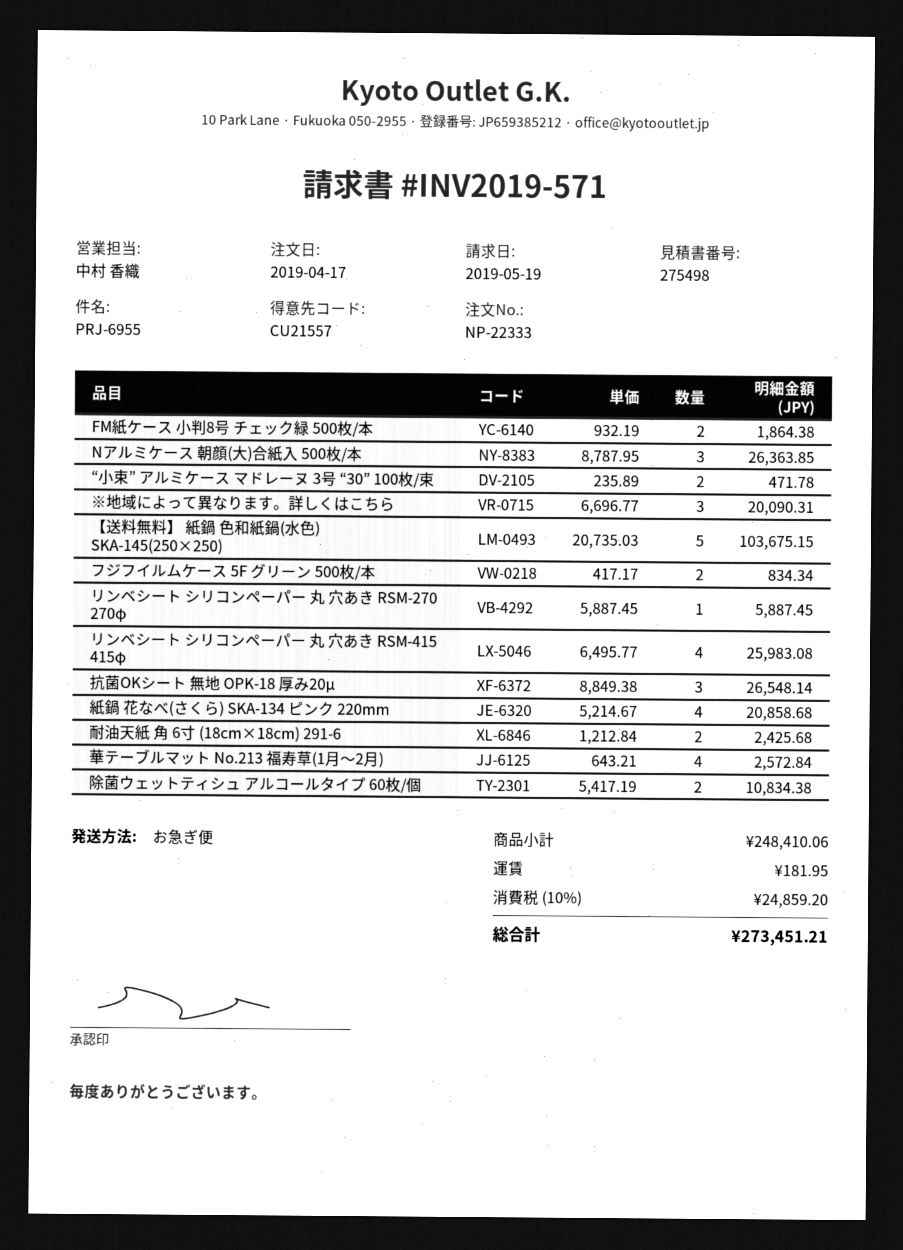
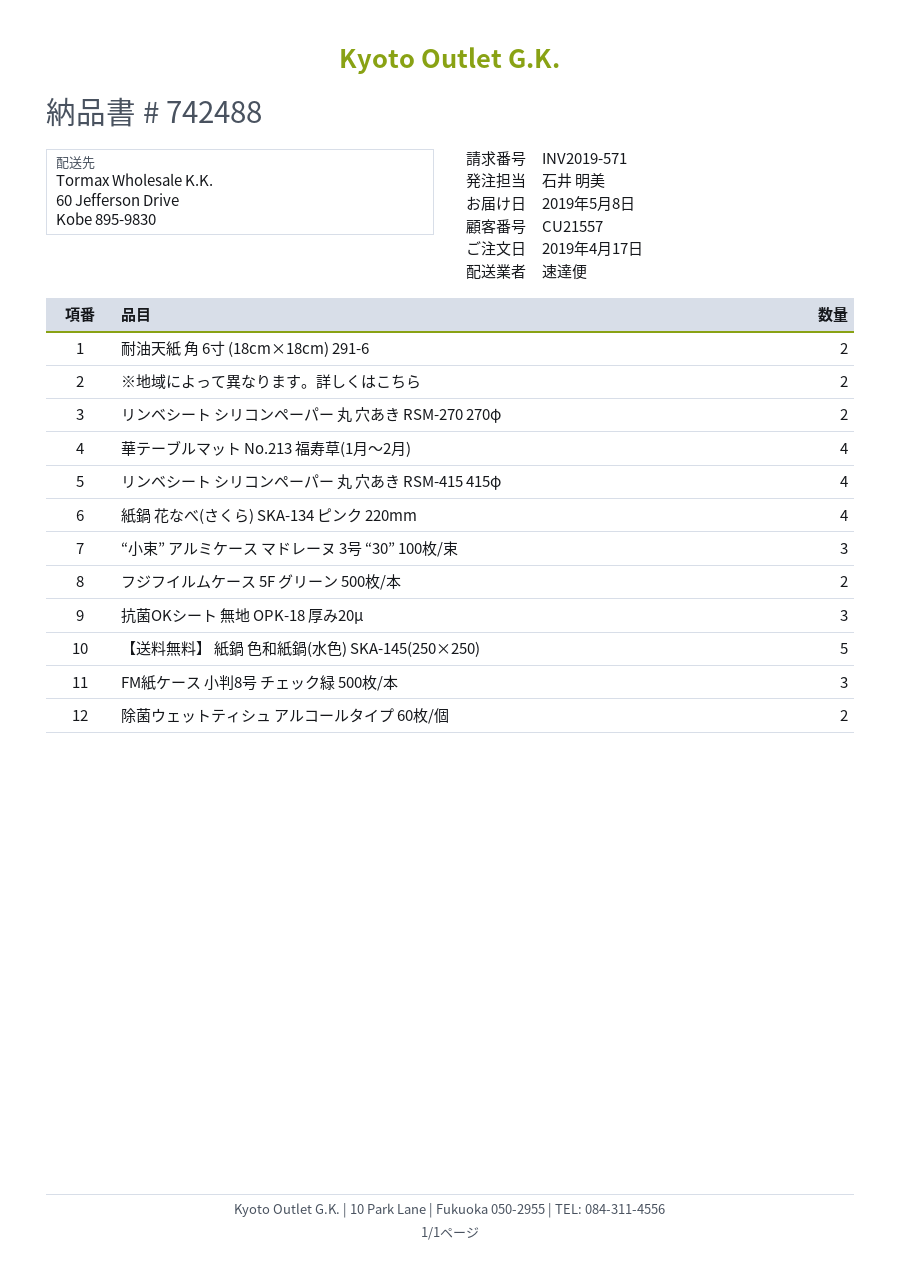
FM紙ケース 小判8号 チェック緑 500枚/本: 2 -> 3
Nアルミケース 朝顔(大)合紙入 500枚/本: 3 -> none
“小束” アルミケース マドレーヌ 3号 “30” 100枚/束: 2 -> 3
※地域によって異なります。詳しくはこちら: 3 -> 2
リンベシート シリコンペーパー 丸 穴あき RSM-270 270φ: 1 -> 2

